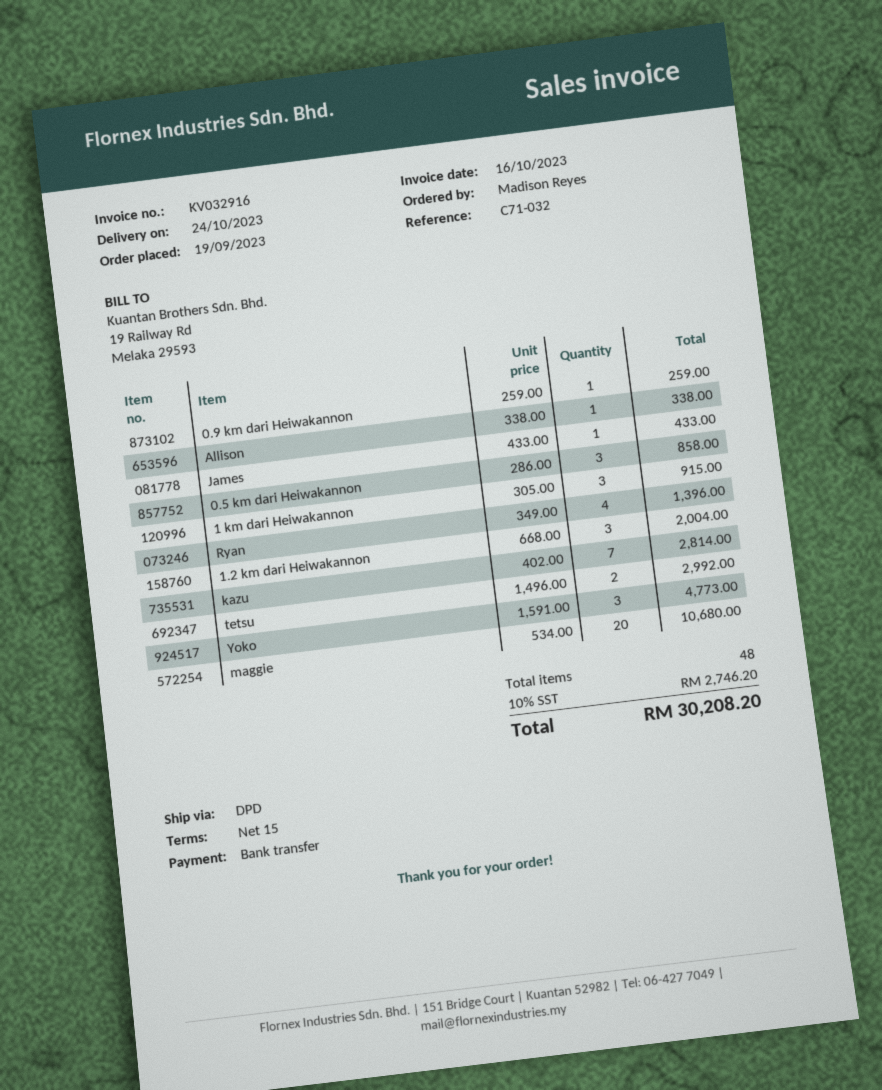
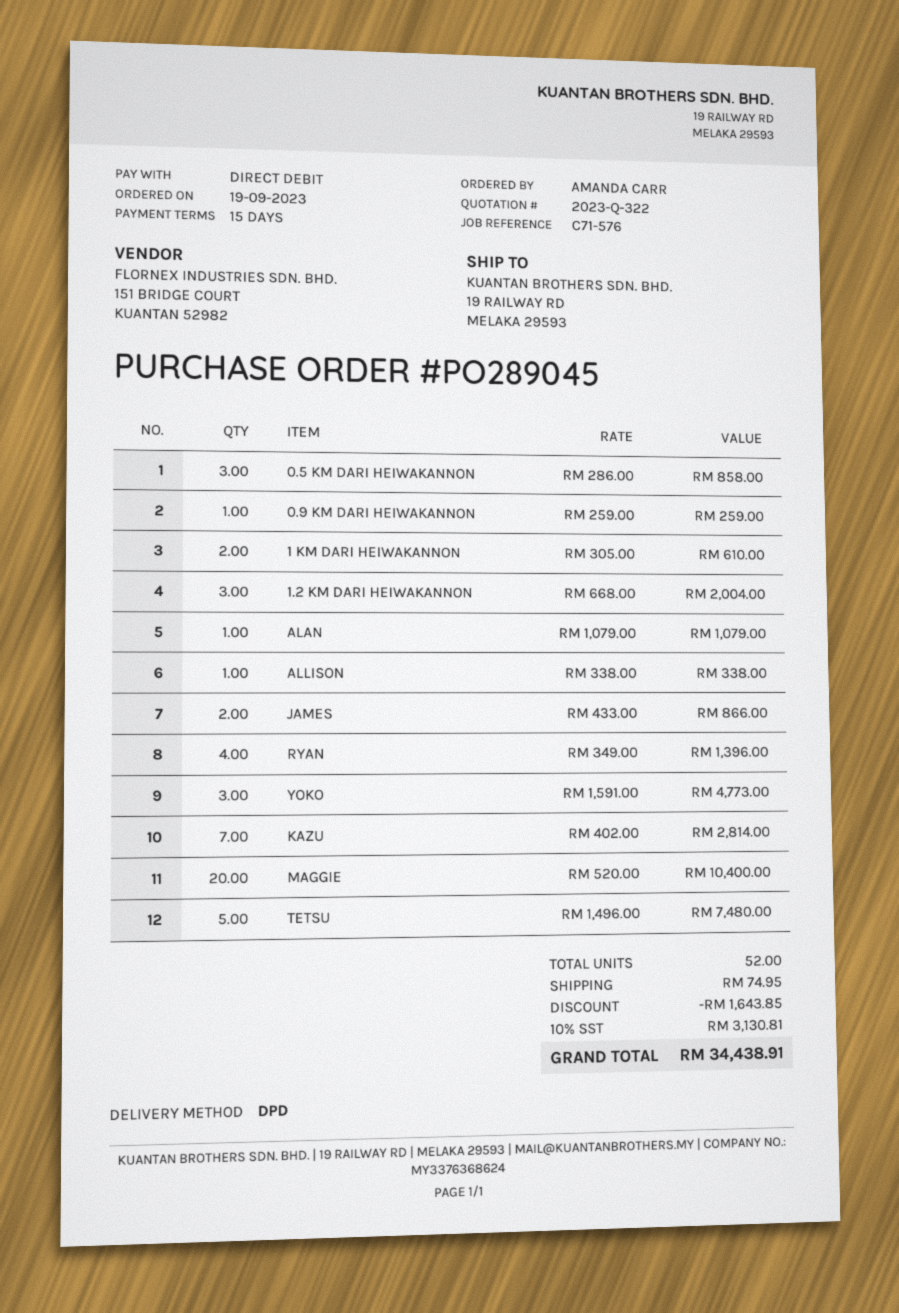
reference: C71-032 -> C71-576
ordered by: Madison Reyes -> AMANDA CARR
payment method: bank transfer -> direct debit
James: 1 x 433.00 = 433.00 -> 2 x 433.00 = 866.00
1 km dari Heiwakannon: 3 x 305.00 = 915.00 -> 2 x 305.00 = 610.00
tetsu: 2 x 1496.00 = 2992.00 -> 5 x 1496.00 = 7480.00
maggie: 20 x 534.00 = 10680.00 -> 20 x 520.00 = 10400.00
ALAN: none -> 1 x 1079.00 = 1079.00
total quantity: 48 -> 52
discount: none -> 1643.85
shipping: none -> 74.95
tax: 10% = 2746.20 -> 10% = 3130.81
total: 30208.20 -> 34438.91

